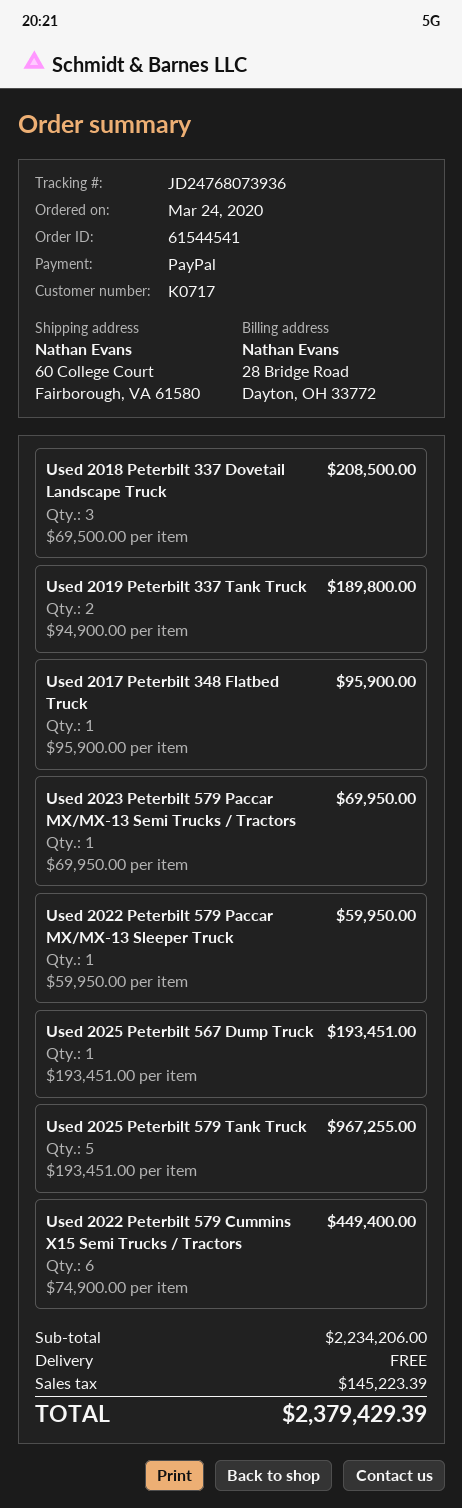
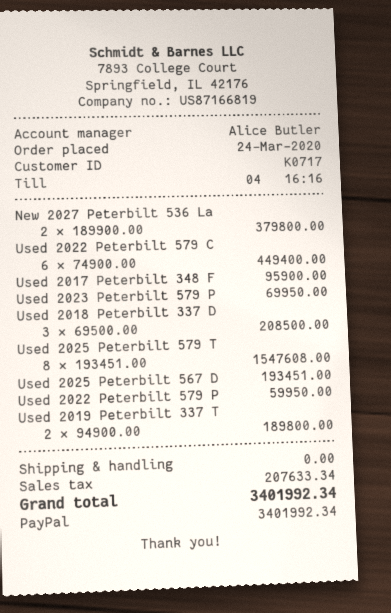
Used 2025 Peterbilt 579 Tank Truck: 5 x 193451.00 = 967255.00 -> 8 x 193451.00 = 1547608.00
New 2027 Peterbilt 536 La: none -> 2 x 189900.00 = 379800.00
tax: 145223.39 -> 207633.34
total: 2379429.39 -> 3401992.34

